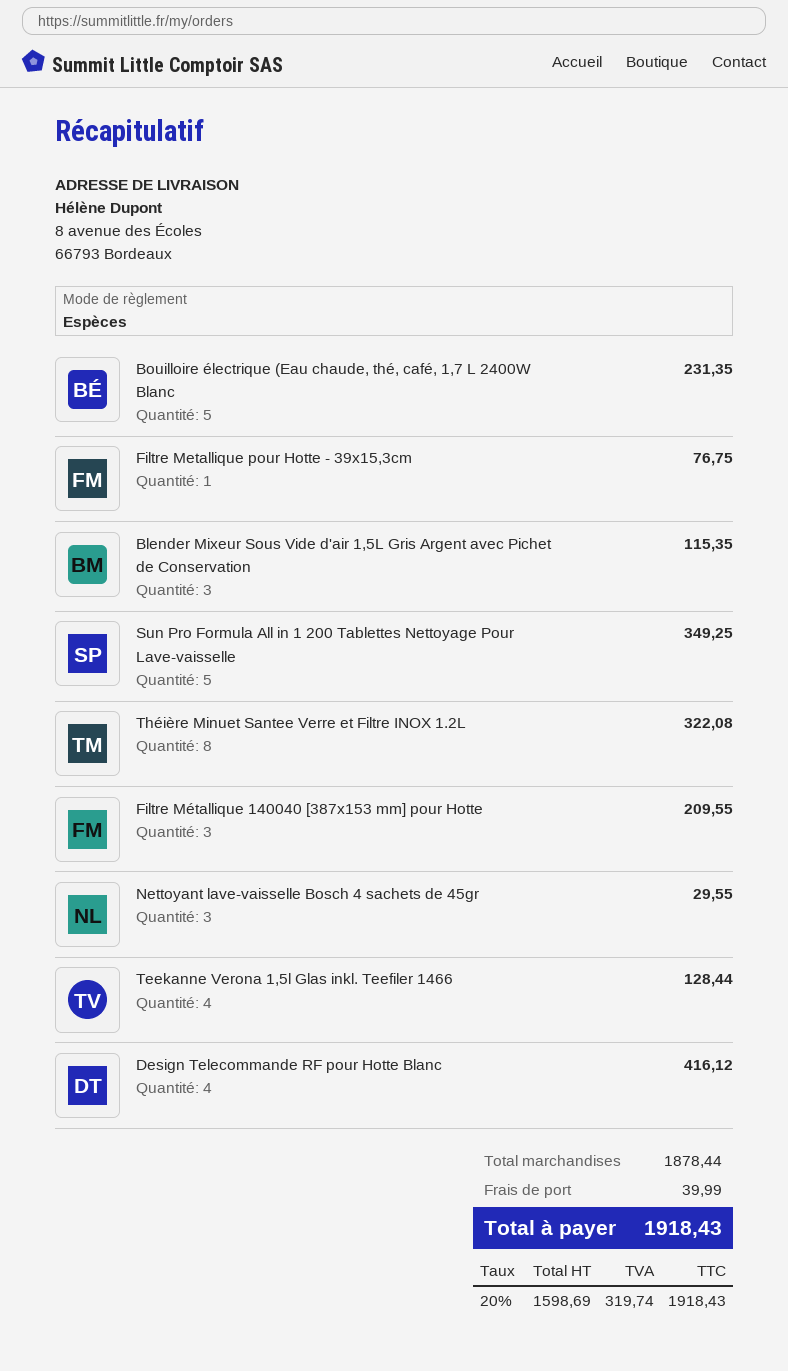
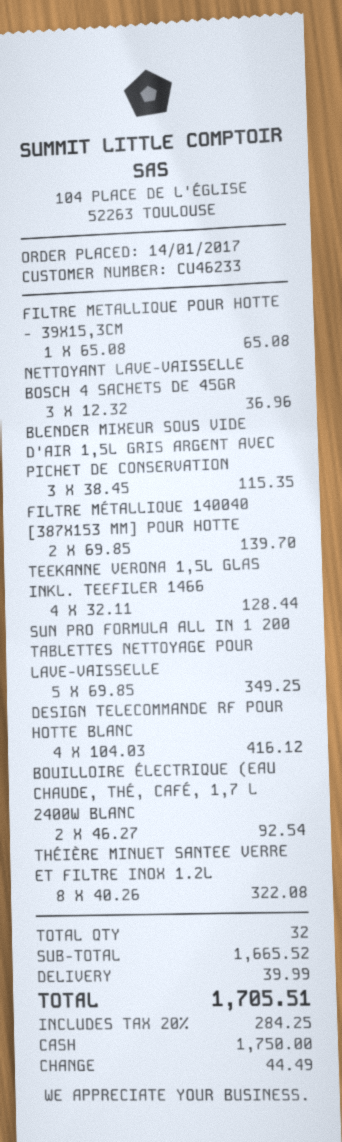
Bouilloire électrique (Eau chaude, thé, café, 1,7 L 2400W Blanc: 5 for 231.35 -> 2 for 92.54
Filtre Metallique pour Hotte - 39x15,3cm: 1 for 76.75 -> 1 for 65.08
Filtre Métallique 140040 [387x153 mm] pour Hotte: 3 for 209.55 -> 2 for 139.70
Nettoyant lave-vaisselle Bosch 4 sachets de 45gr: 3 for 29.55 -> 3 for 36.96
subtotal: 1878.44 -> 1665.52
tax: 20% = 319.74 -> 20% = 284.25
total: 1918.43 -> 1705.51

